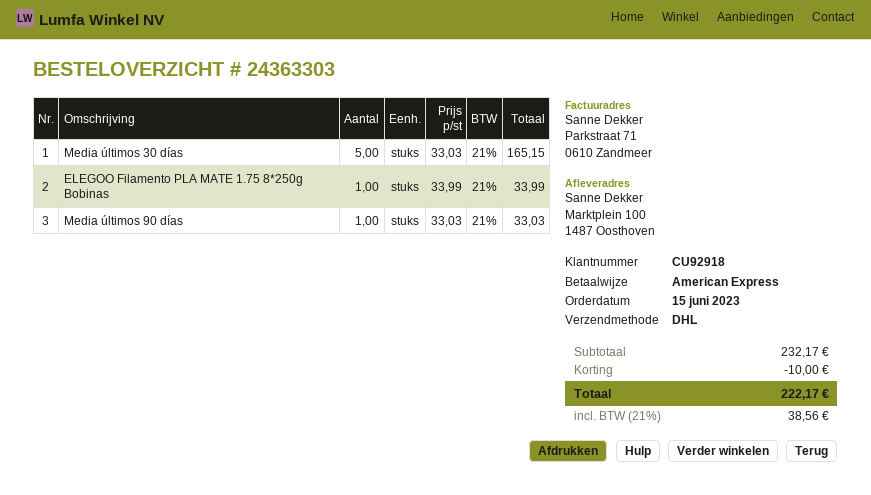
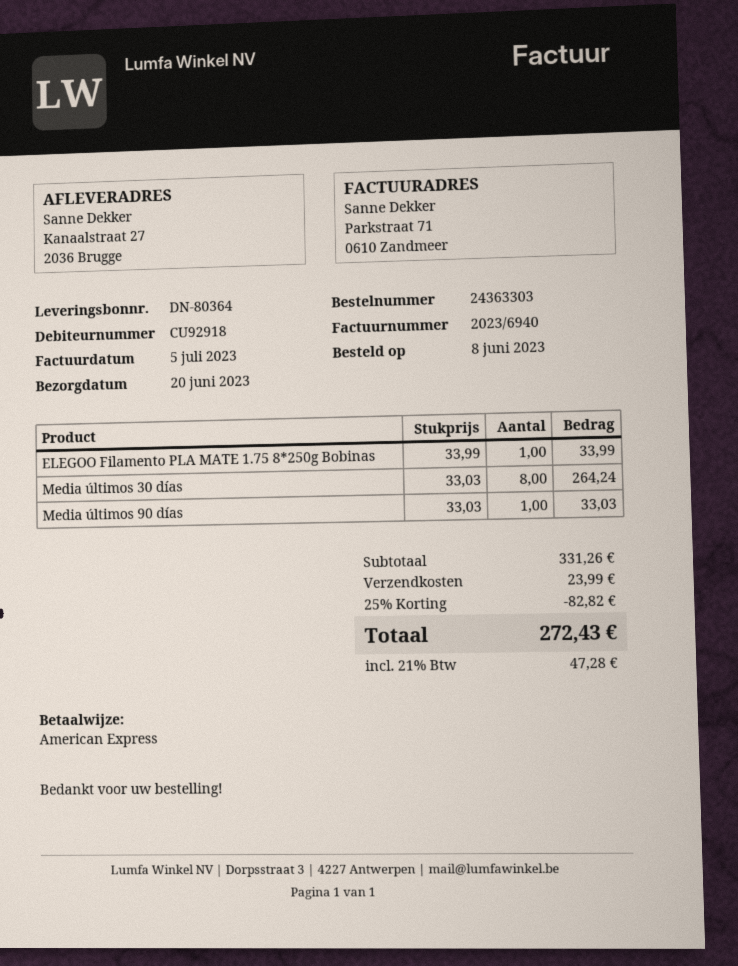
order date: 2023-06-15 -> 2023-06-08
ship to: Marktplein 100, 1487 Oosthoven -> Kanaalstraat 27, 2036 Brugge
Media últimos 30 días: 5 x 33.03 = 165.15 -> 8 x 33.03 = 264.24
subtotal: 232.17 -> 331.26
discount: 10.00 -> 82.82
shipping: none -> 23.99
tax: 21% = 38.56 -> 21% = 47.28
total: 222.17 -> 272.43

